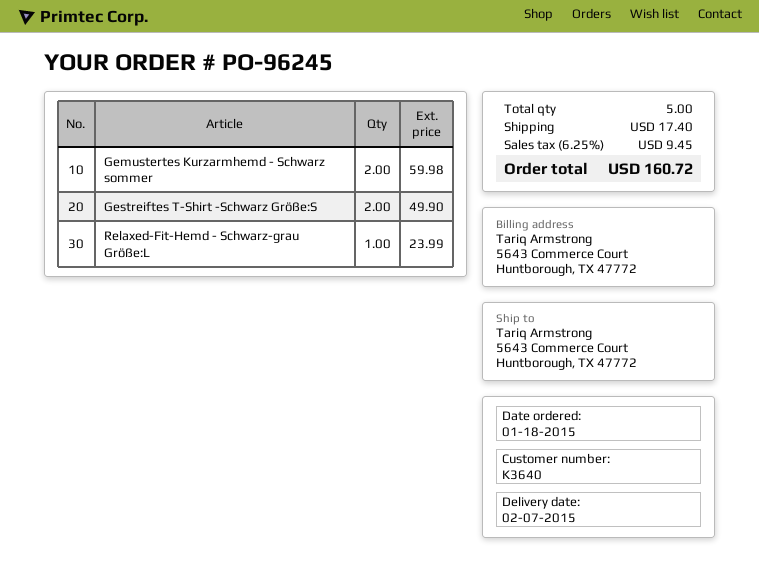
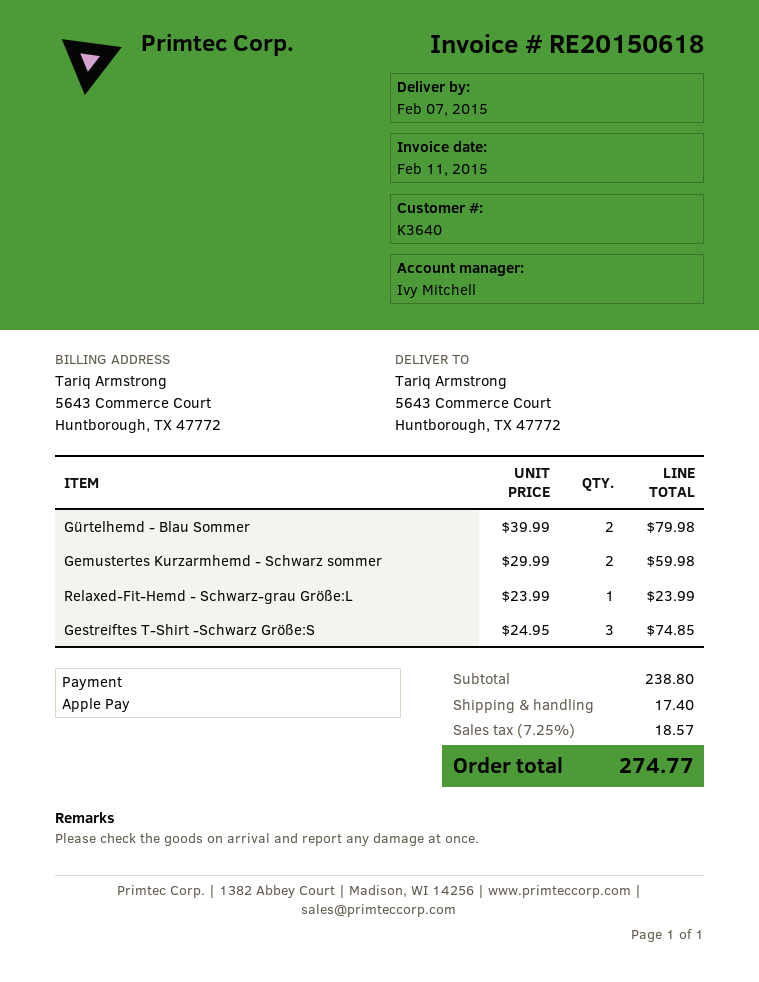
Gestreiftes T-Shirt -Schwarz Größe:S: 2 for 49.90 -> 3 for 74.85
Gürtelhemd - Blau Sommer: none -> 2 for 79.98
tax: 6.25% = 9.45 -> 7.25% = 18.57
total: 160.72 -> 274.77

